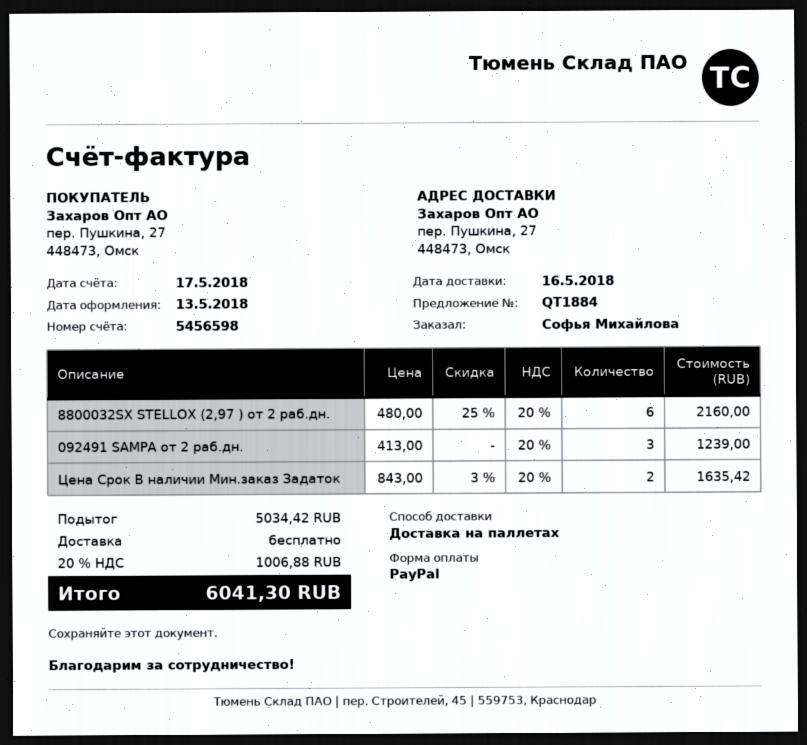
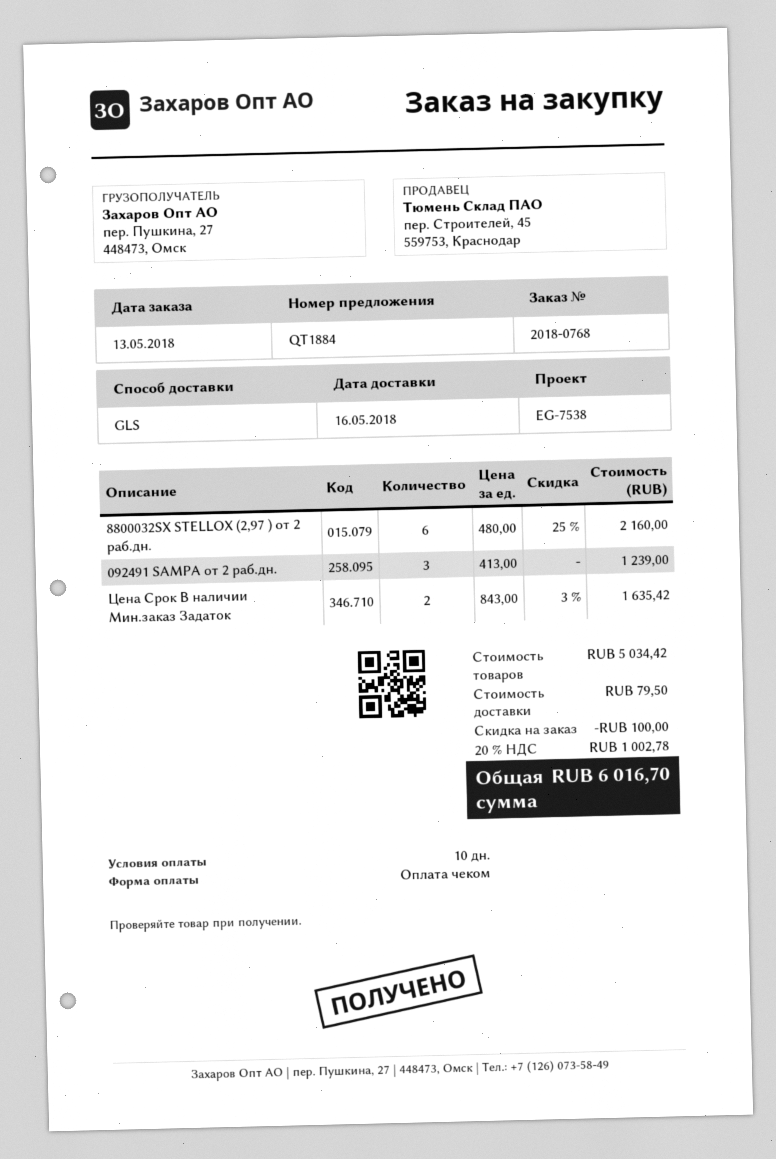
payment method: PayPal -> cheque
shipping method: pallet freight -> GLS
discount: none -> 100.00
shipping: 0.00 -> 79.50
tax: 20% = 1006.88 -> 20% = 1002.78
total: 6041.30 -> 6016.70

